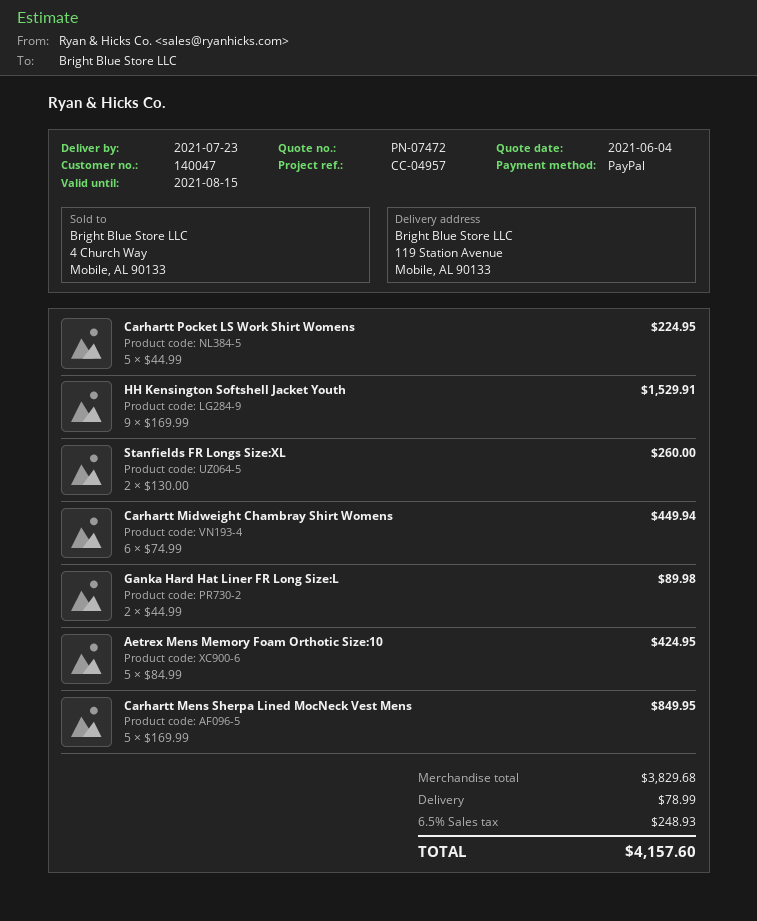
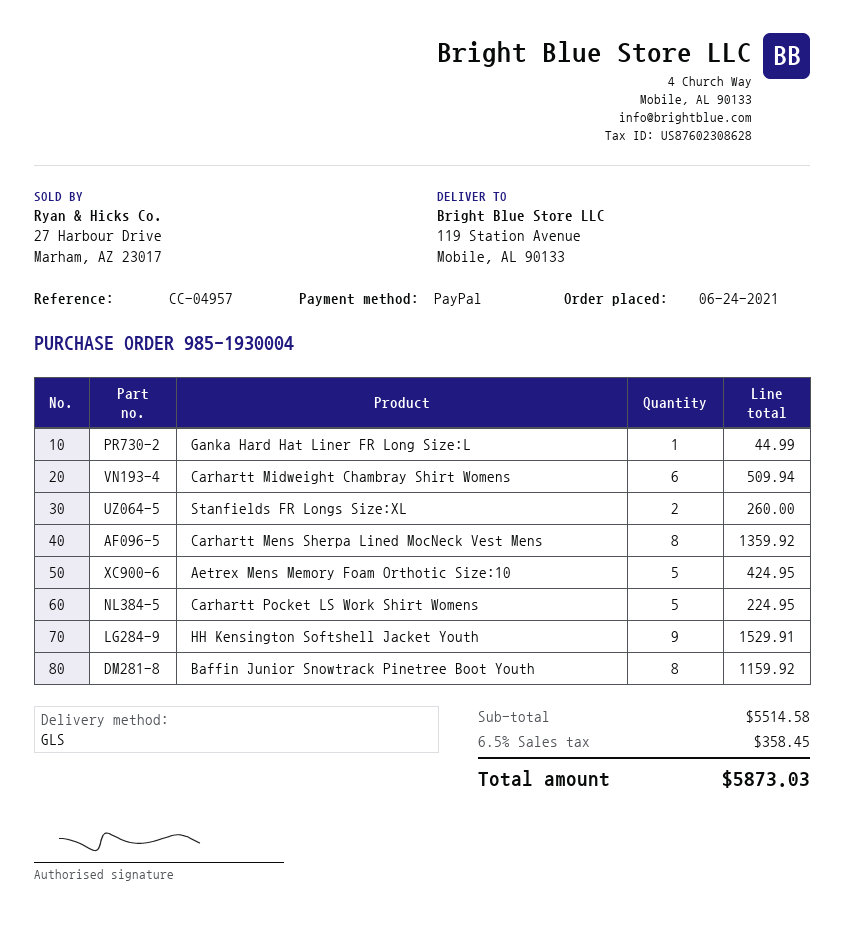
Carhartt Midweight Chambray Shirt Womens: 6 for 449.94 -> 6 for 509.94
Ganka Hard Hat Liner FR Long Size:L: 2 for 89.98 -> 1 for 44.99
Carhartt Mens Sherpa Lined MocNeck Vest Mens: 5 for 849.95 -> 8 for 1359.92
Baffin Junior Snowtrack Pinetree Boot Youth: none -> 8 for 1159.92
subtotal: 3829.68 -> 5514.58
shipping: 78.99 -> none
tax: 6.5% = 248.93 -> 6.5% = 358.45
total: 4157.60 -> 5873.03

